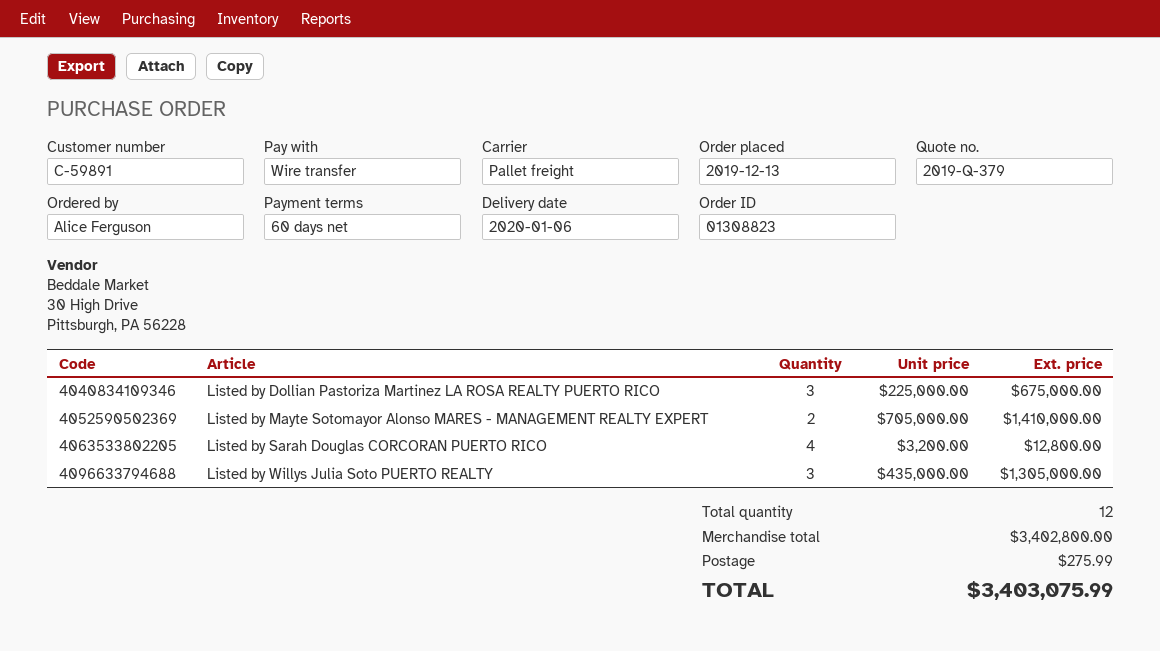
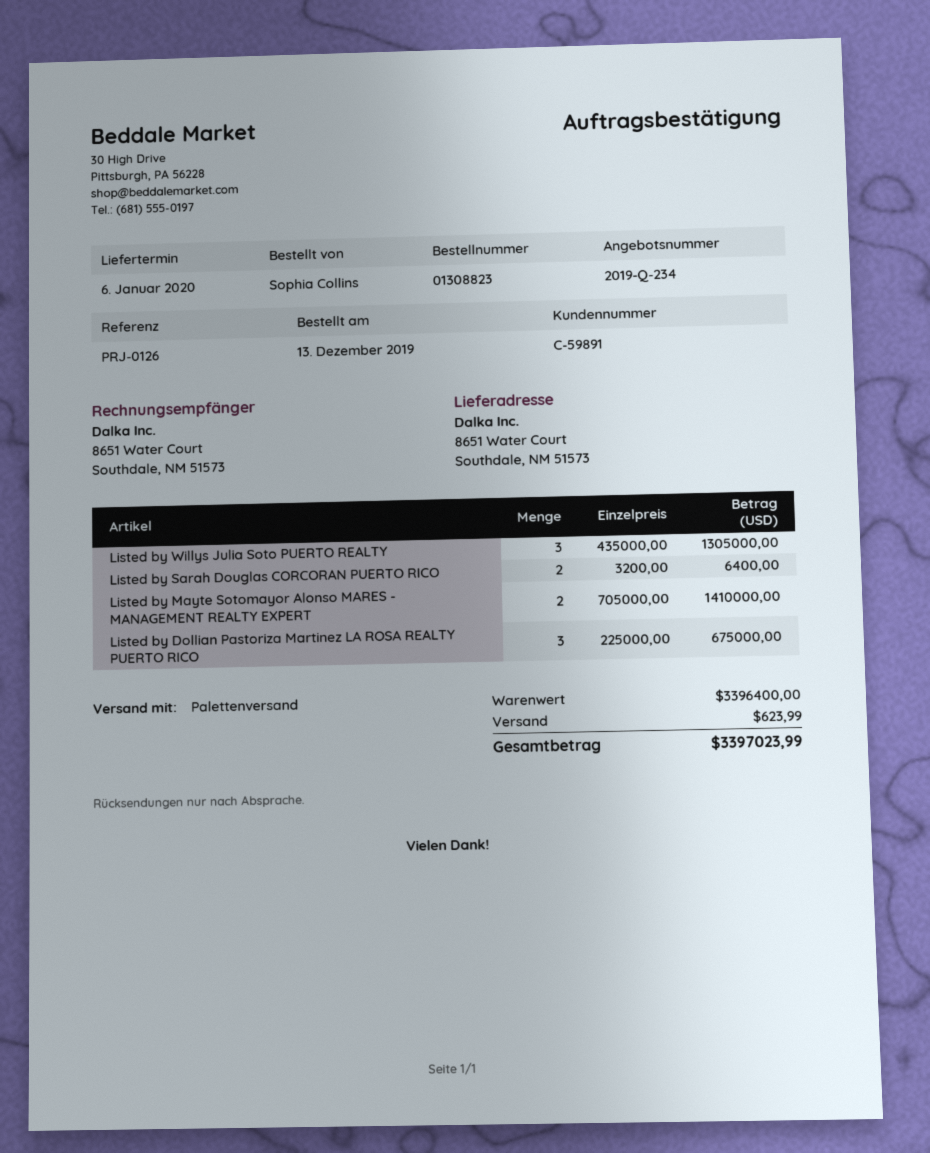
quote number: 2019-Q-379 -> 2019-Q-234
ordered by: Alice Ferguson -> Sophia Collins
Listed by Sarah Douglas CORCORAN PUERTO RICO: 4 x 3200.00 = 12800.00 -> 2 x 3200.00 = 6400.00
subtotal: 3402800.00 -> 3396400.00
shipping: 275.99 -> 623.99
total: 3403075.99 -> 3397023.99

